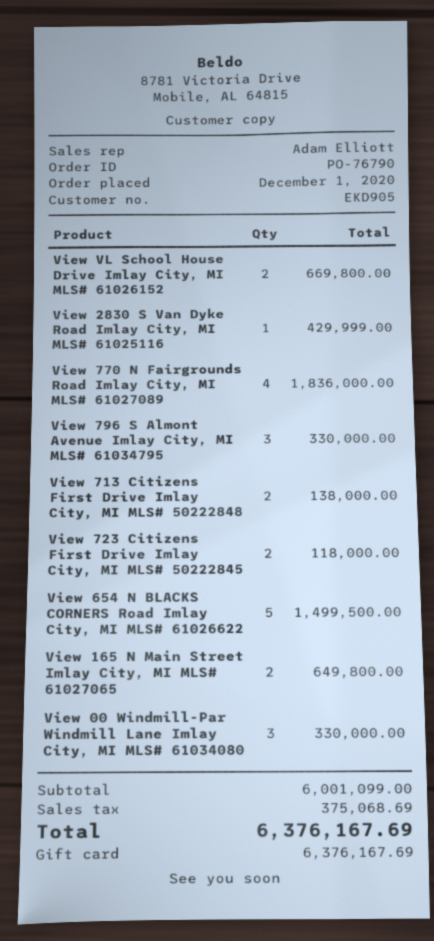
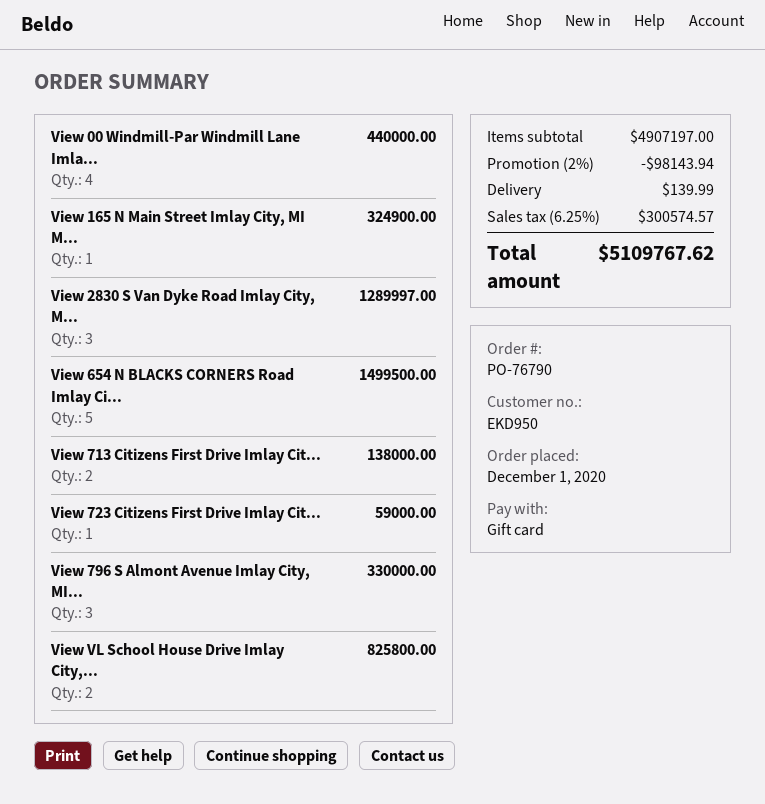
customer number: EKD905 -> EKD950
View VL School House Drive Imlay City, MI MLS# 61026152: 2 for 669800.00 -> 2 for 825800.00
View 2830 S Van Dyke Road Imlay City, MI MLS# 61025116: 1 for 429999.00 -> 3 for 1289997.00
View 770 N Fairgrounds Road Imlay City, MI MLS# 61027089: 4 for 1836000.00 -> none
View 723 Citizens First Drive Imlay City, MI MLS# 50222845: 2 for 118000.00 -> 1 for 59000.00
View 165 N Main Street Imlay City, MI MLS# 61027065: 2 for 649800.00 -> 1 for 324900.00
View 00 Windmill-Par Windmill Lane Imlay City, MI MLS# 61034080: 3 for 330000.00 -> 4 for 440000.00
subtotal: 6001099.00 -> 4907197.00
discount: none -> 2% = 98143.94
shipping: none -> 139.99
tax: 375068.69 -> 300574.57
total: 6376167.69 -> 5109767.62

